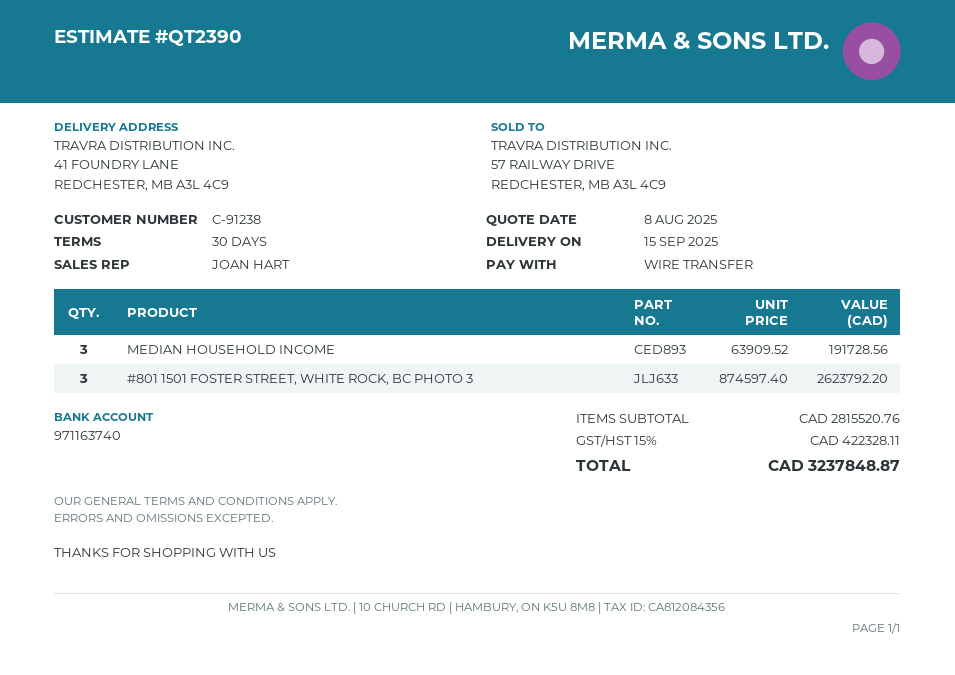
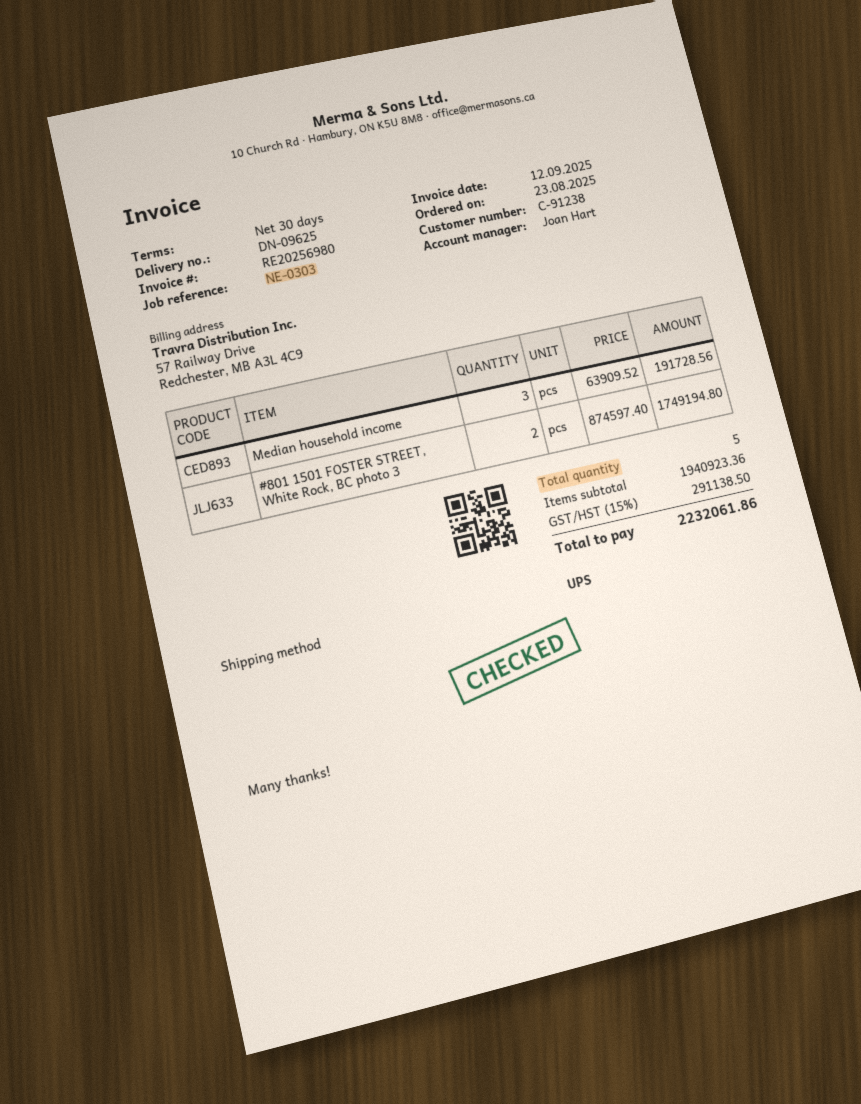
#801 1501 FOSTER STREET, WHITE ROCK, BC PHOTO 3: 3 x 874597.40 = 2623792.20 -> 2 x 874597.40 = 1749194.80
subtotal: 2815520.76 -> 1940923.36
tax: 15% = 422328.11 -> 15% = 291138.50
total: 3237848.87 -> 2232061.86

